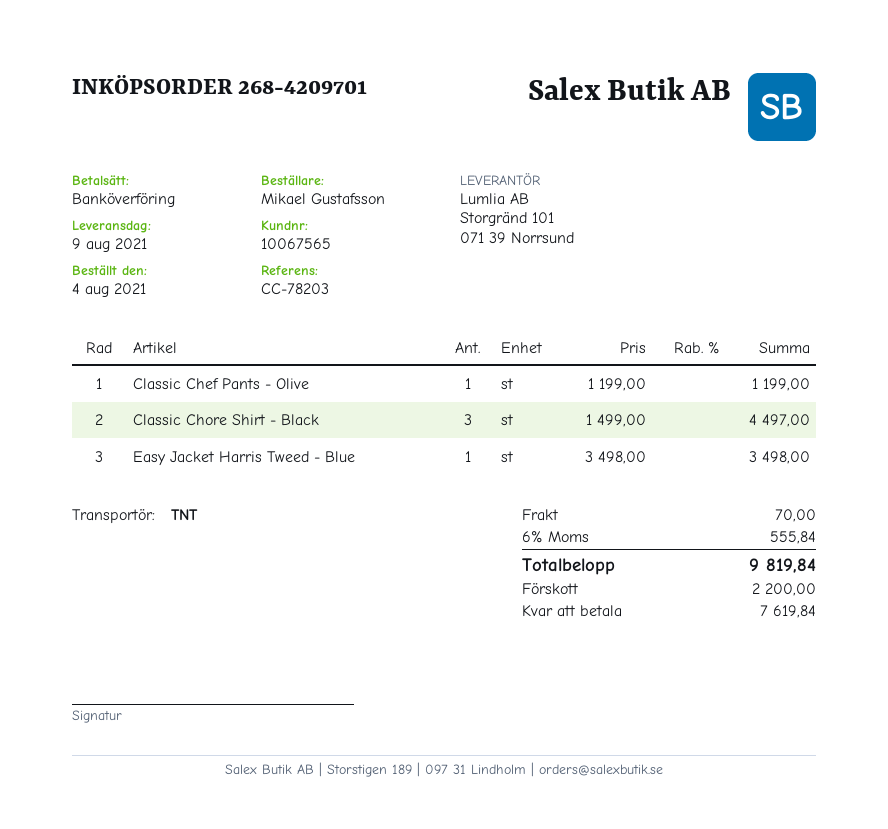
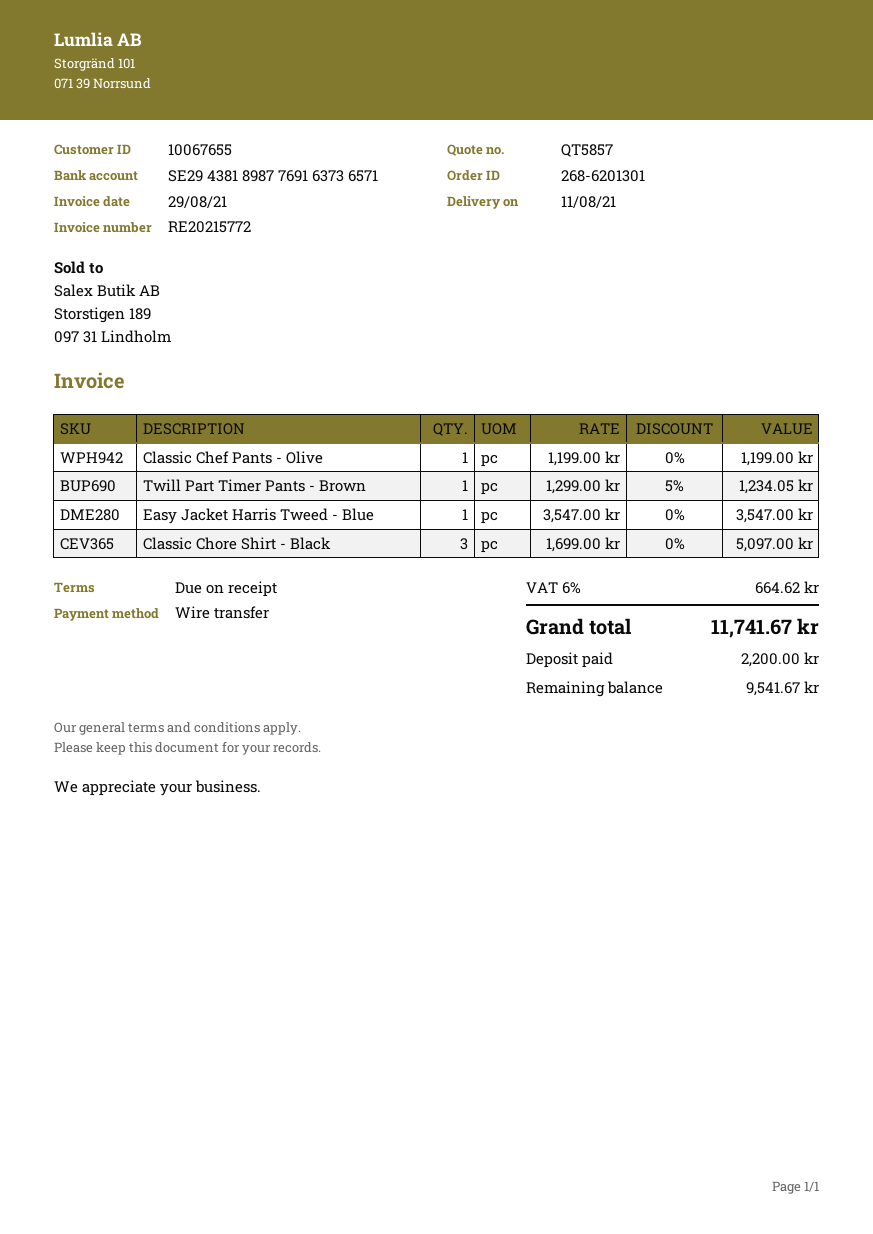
order number: 268-4209701 -> 268-6201301
delivery date: 2021-08-09 -> 2021-08-11
customer number: 10067565 -> 10067655
Classic Chore Shirt - Black: 3 x 1499.00 = 4497.00 -> 3 x 1699.00 = 5097.00
Easy Jacket Harris Tweed - Blue: 1 x 3498.00 = 3498.00 -> 1 x 3547.00 = 3547.00
Twill Part Timer Pants - Brown: none -> 1 x 1299.00 - 5% = 1234.05
shipping: 70.00 -> none
tax: 6% = 555.84 -> 6% = 664.62
total: 9819.84 -> 11741.67
balance: 7619.84 -> 9541.67

